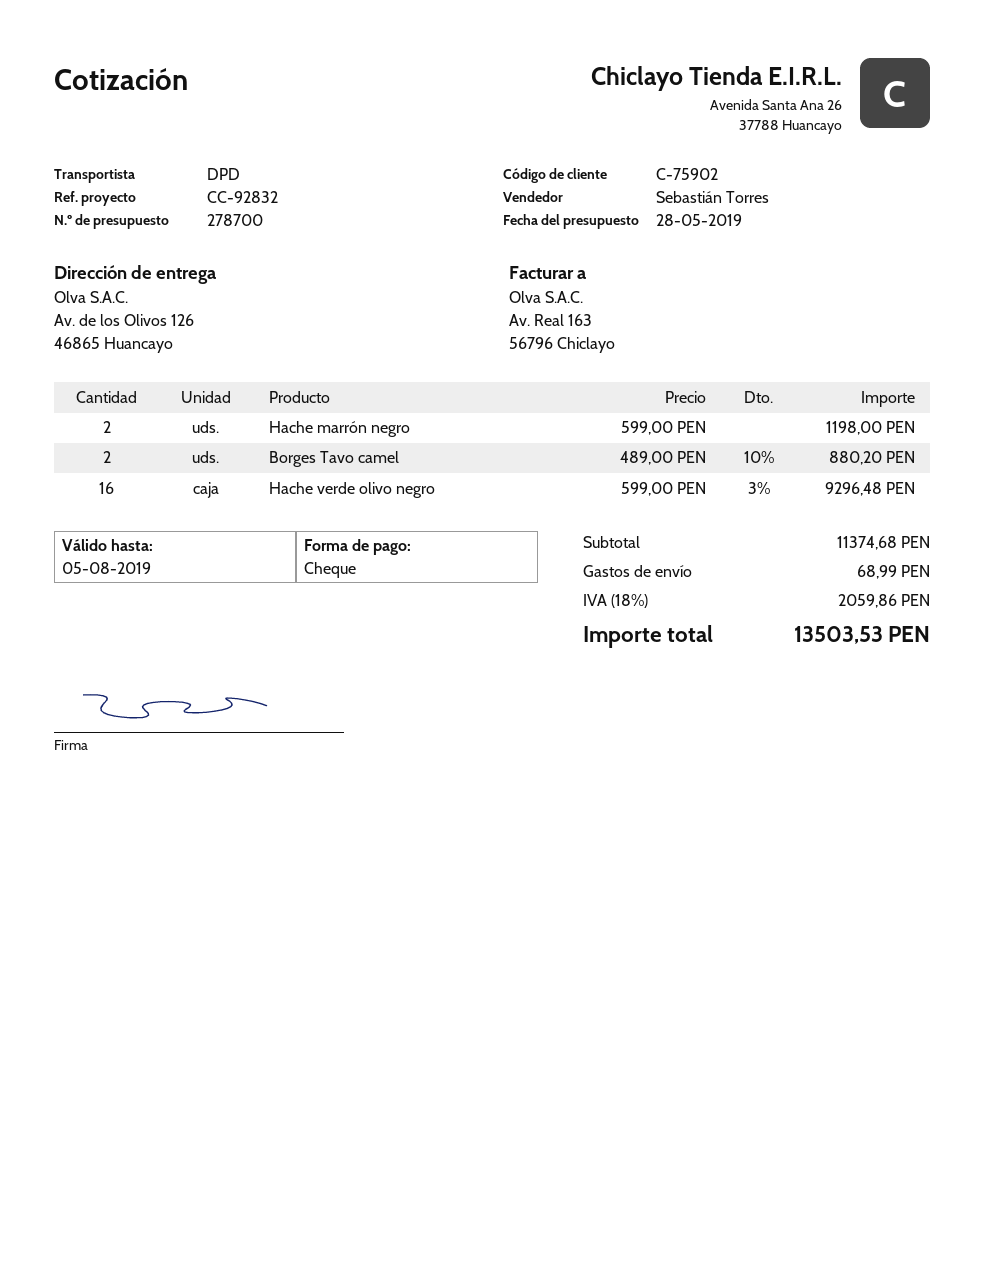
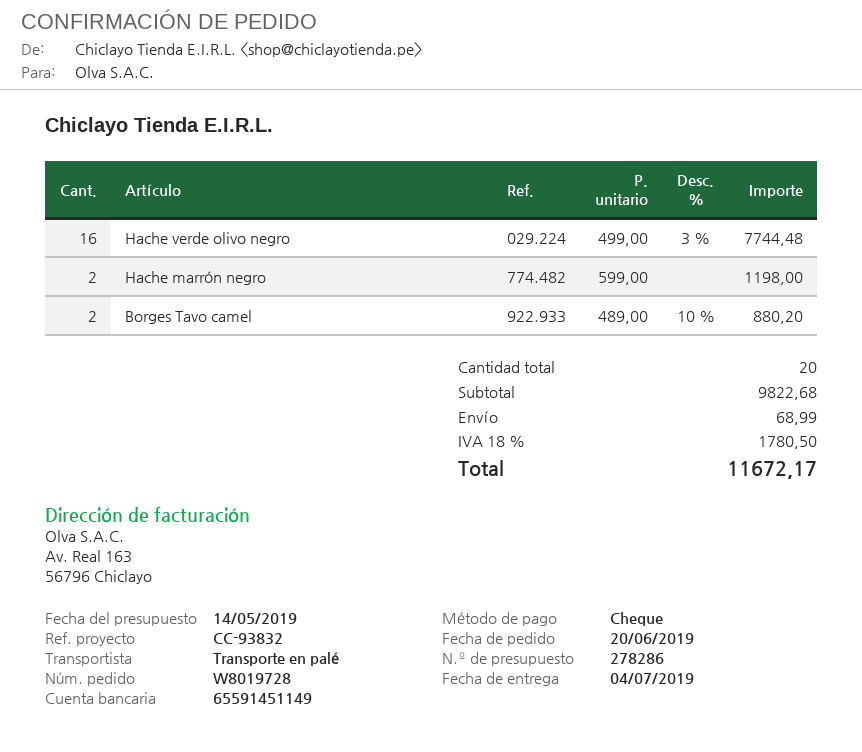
quote number: 278700 -> 278286
quote date: 2019-05-28 -> 2019-05-14
reference: CC-92832 -> CC-93832
shipping method: DPD -> pallet freight
Hache verde olivo negro: 16 x 599.00 - 3% = 9296.48 -> 16 x 499.00 - 3% = 7744.48
subtotal: 11374.68 -> 9822.68
tax: 18% = 2059.86 -> 18% = 1780.50
total: 13503.53 -> 11672.17

